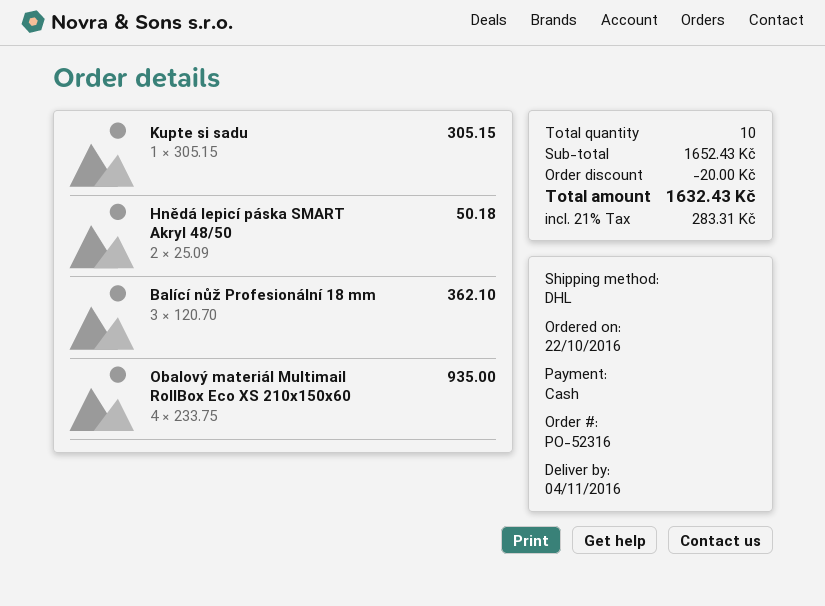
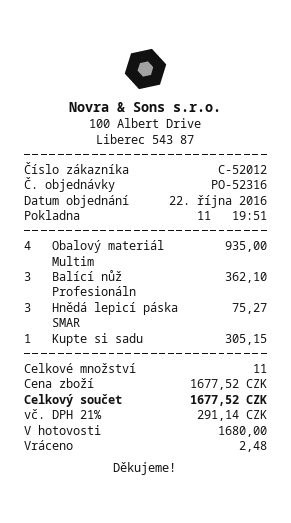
Hnědá lepicí páska SMART Akryl 48/50: 2 for 50.18 -> 3 for 75.27
total quantity: 10 -> 11
subtotal: 1652.43 -> 1677.52
discount: 20.00 -> none
tax: 21% = 283.31 -> 21% = 291.14
total: 1632.43 -> 1677.52

